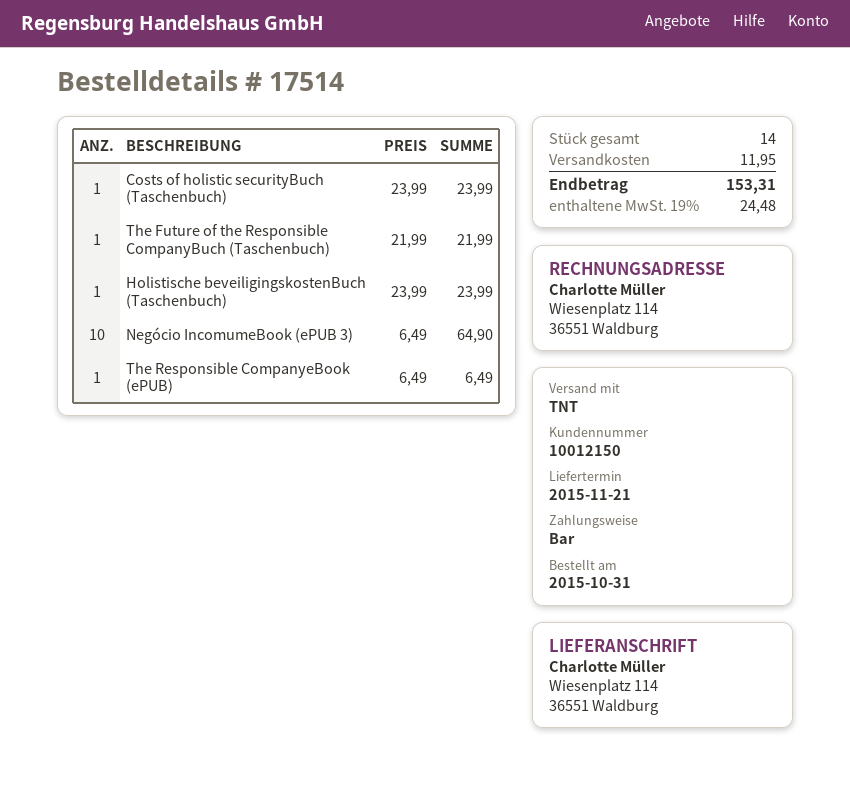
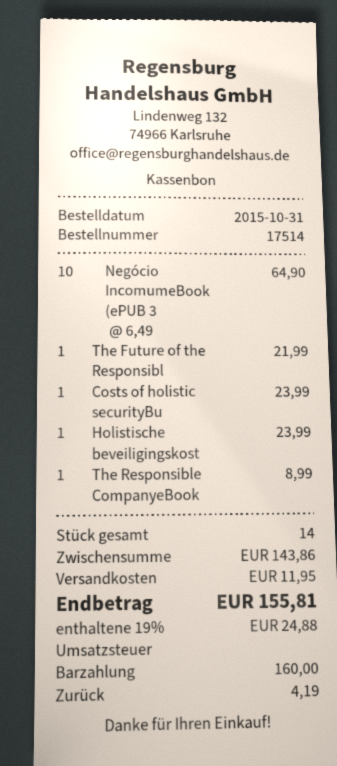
The Responsible CompanyeBook (ePUB): 1 x 6.49 = 6.49 -> 1 x 8.99 = 8.99
tax: 19% = 24.48 -> 19% = 24.88
total: 153.31 -> 155.81

